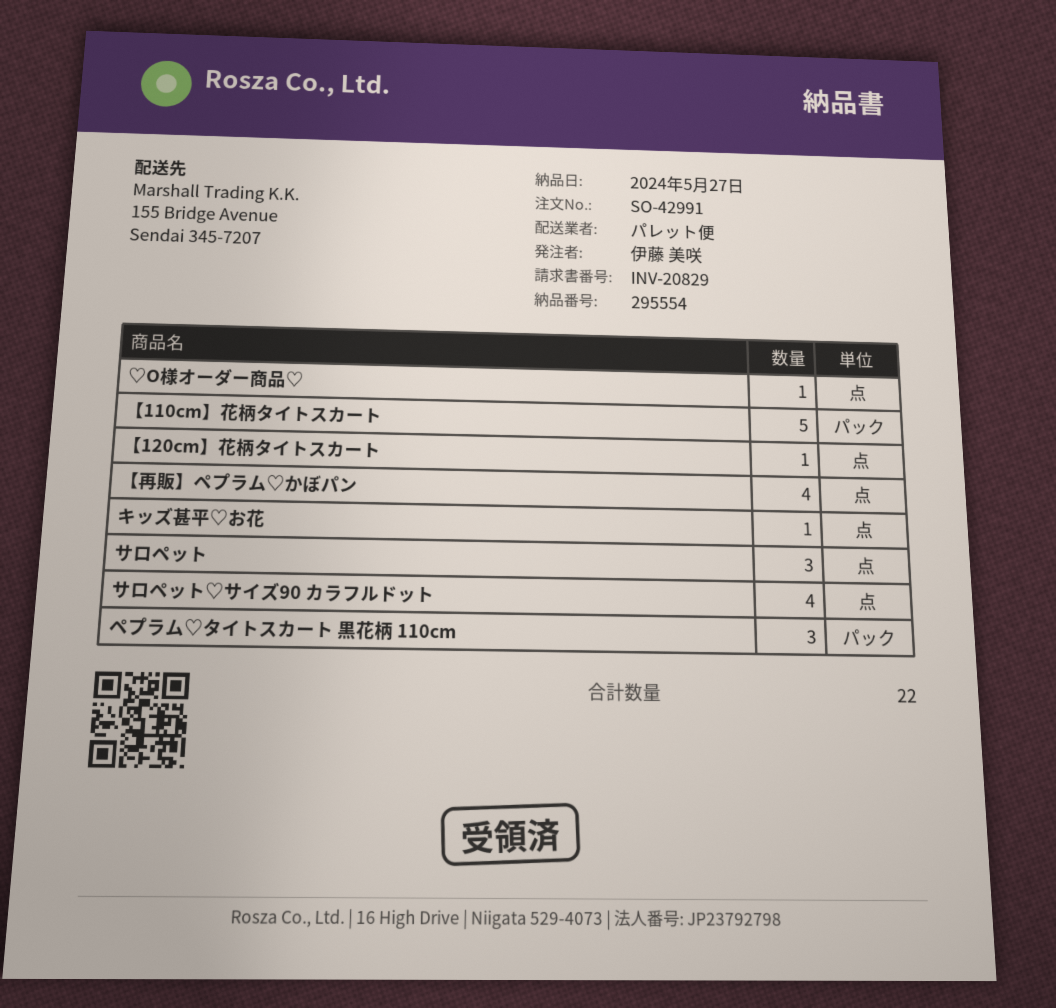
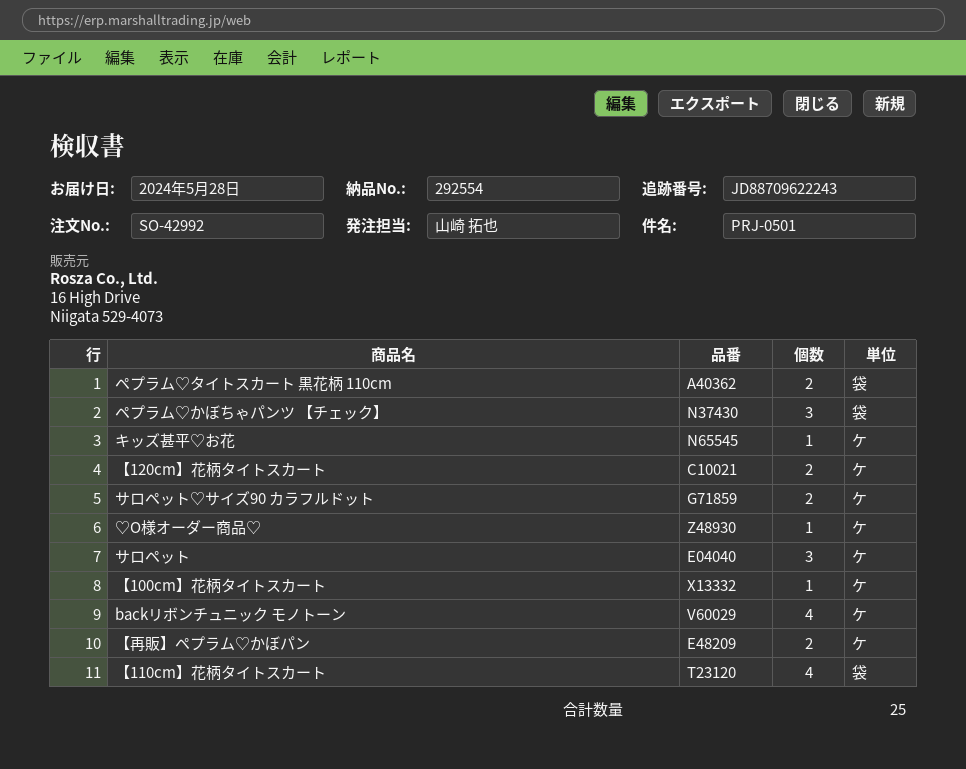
order number: SO-42991 -> SO-42992
delivery note number: 295554 -> 292554
delivery date: 2024-05-27 -> 2024-05-28
ordered by: 伊藤 美咲 -> 山崎 拓也
【110cm】花柄タイトスカート: 5 -> 4
【120cm】花柄タイトスカート: 1 -> 2
【再販】ペプラム♡かぼパン: 4 -> 2
サロペット♡サイズ90 カラフルドット: 4 -> 2
ペプラム♡タイトスカート 黒花柄 110cm: 3 -> 2
ペプラム♡かぼちゃパンツ 【チェック】: none -> 3
【100cm】花柄タイトスカート: none -> 1
backリボンチュニック モノトーン: none -> 4
total quantity: 22 -> 25

